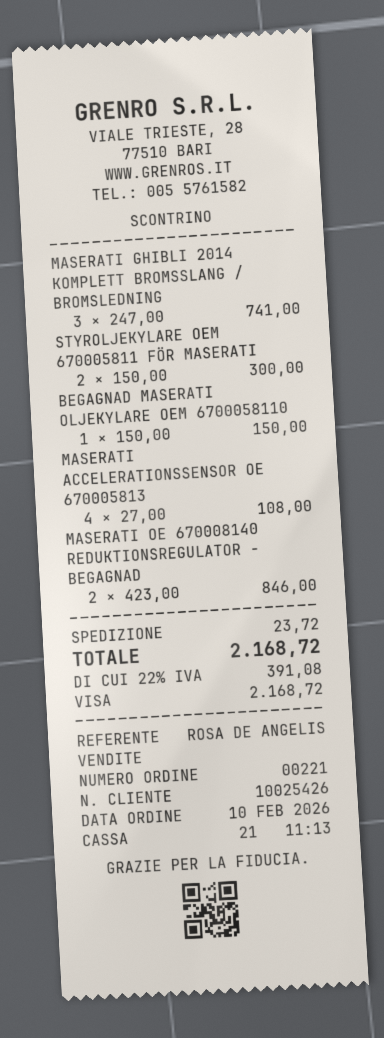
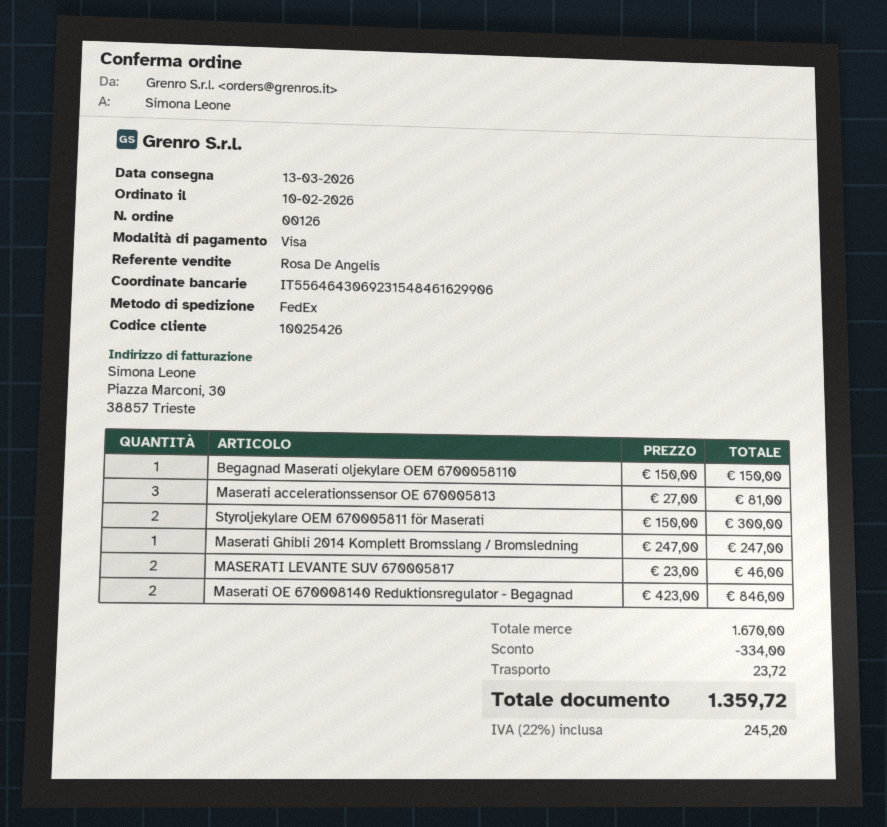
order number: 00221 -> 00126
MASERATI GHIBLI 2014 KOMPLETT BROMSSLANG / BROMSLEDNING: 3 x 247.00 = 741.00 -> 1 x 247.00 = 247.00
MASERATI ACCELERATIONSSENSOR OE 670005813: 4 x 27.00 = 108.00 -> 3 x 27.00 = 81.00
MASERATI LEVANTE SUV 670005817: none -> 2 x 23.00 = 46.00
discount: none -> 334.00
tax: 22% = 391.08 -> 22% = 245.20
total: 2168.72 -> 1359.72

